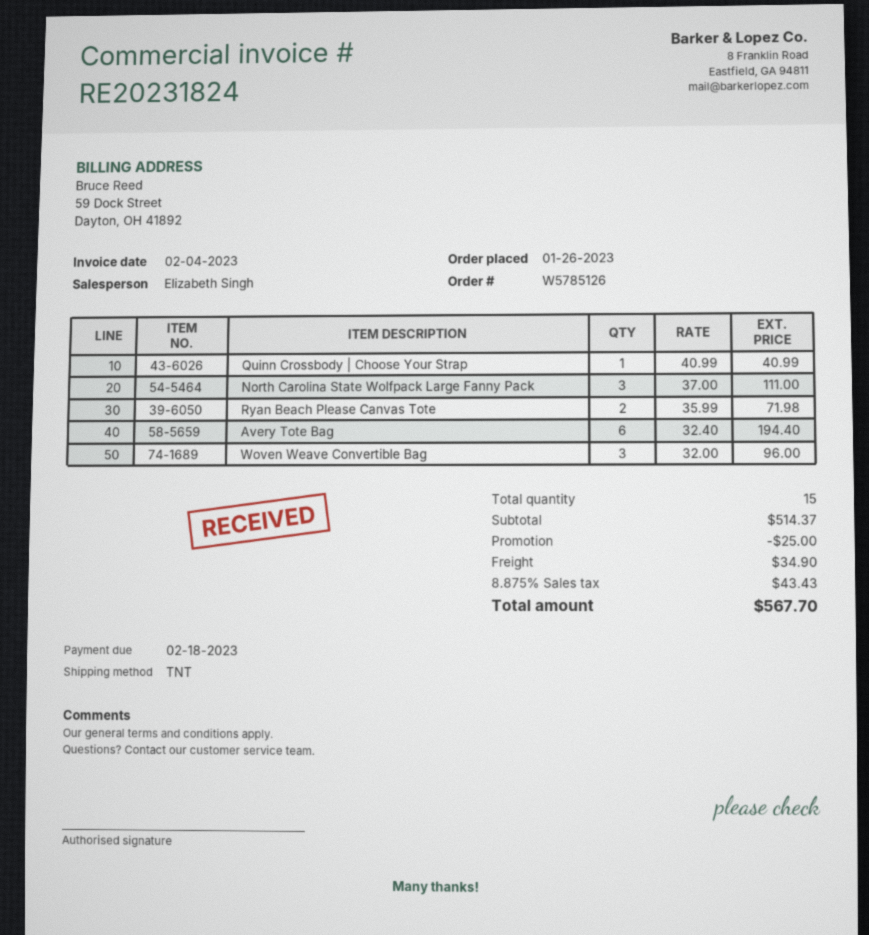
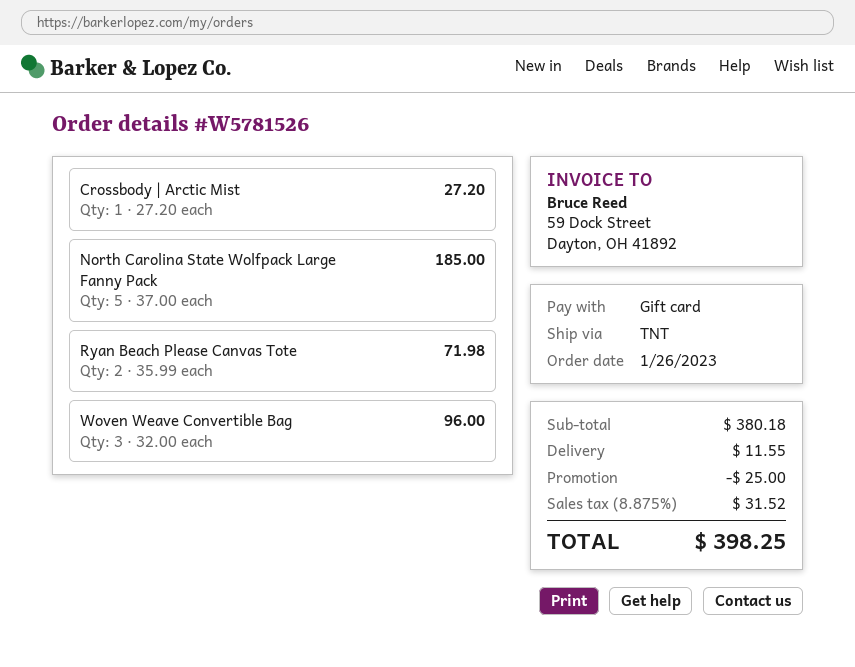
order number: W5785126 -> W5781526
Quinn Crossbody | Choose Your Strap: 1 x 40.99 = 40.99 -> none
North Carolina State Wolfpack Large Fanny Pack: 3 x 37.00 = 111.00 -> 5 x 37.00 = 185.00
Avery Tote Bag: 6 x 32.40 = 194.40 -> none
Crossbody | Arctic Mist: none -> 1 x 27.20 = 27.20
subtotal: 514.37 -> 380.18
shipping: 34.90 -> 11.55
tax: 8.875% = 43.43 -> 8.875% = 31.52
total: 567.70 -> 398.25

